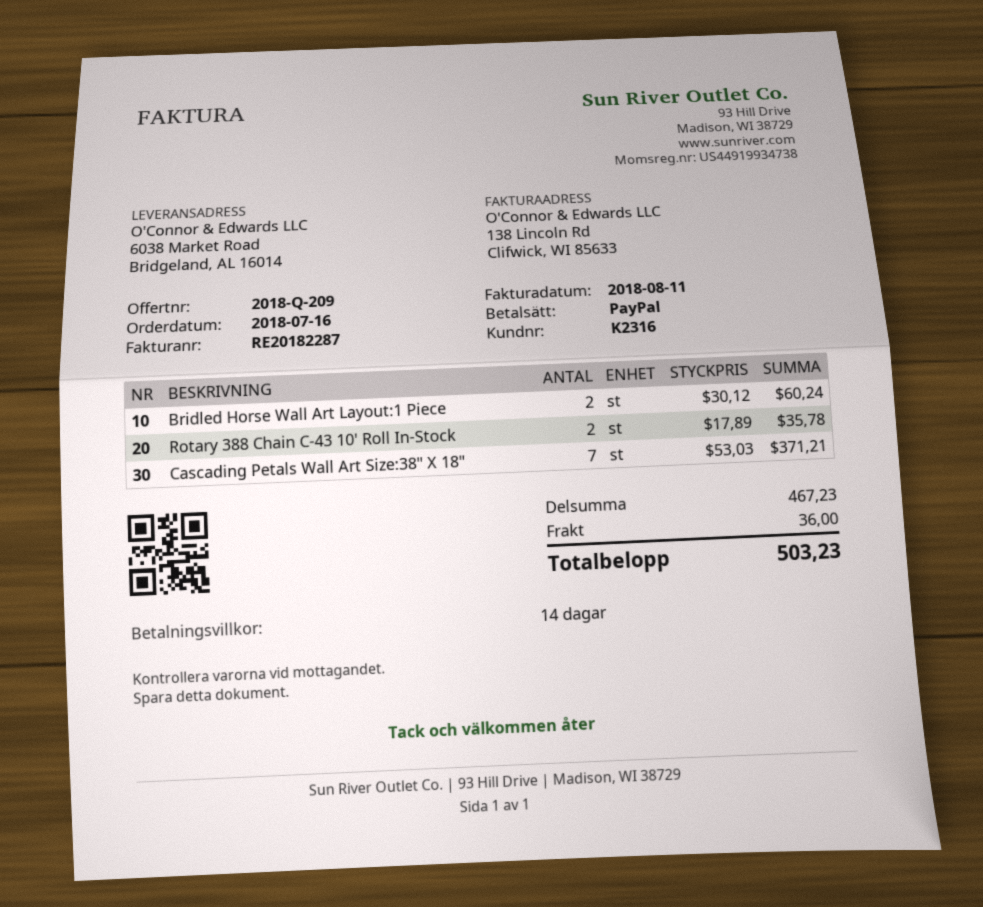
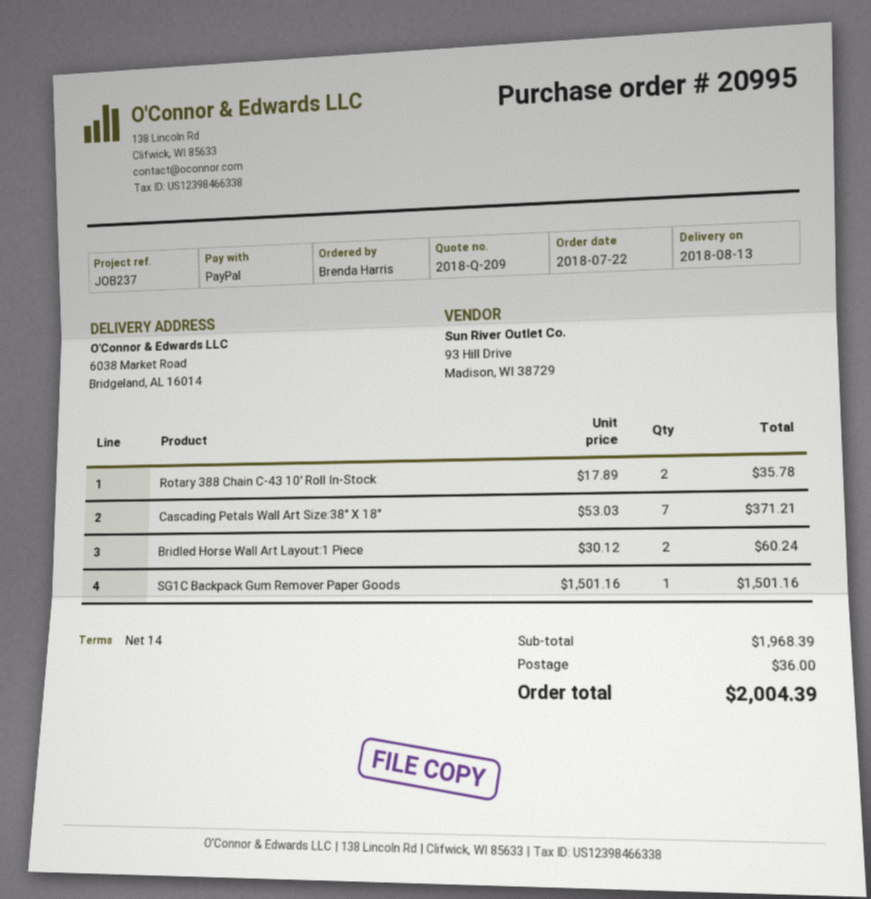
order date: 2018-07-16 -> 2018-07-22
SG1C Backpack Gum Remover Paper Goods: none -> 1 x 1501.16 = 1501.16
subtotal: 467.23 -> 1968.39
total: 503.23 -> 2004.39

